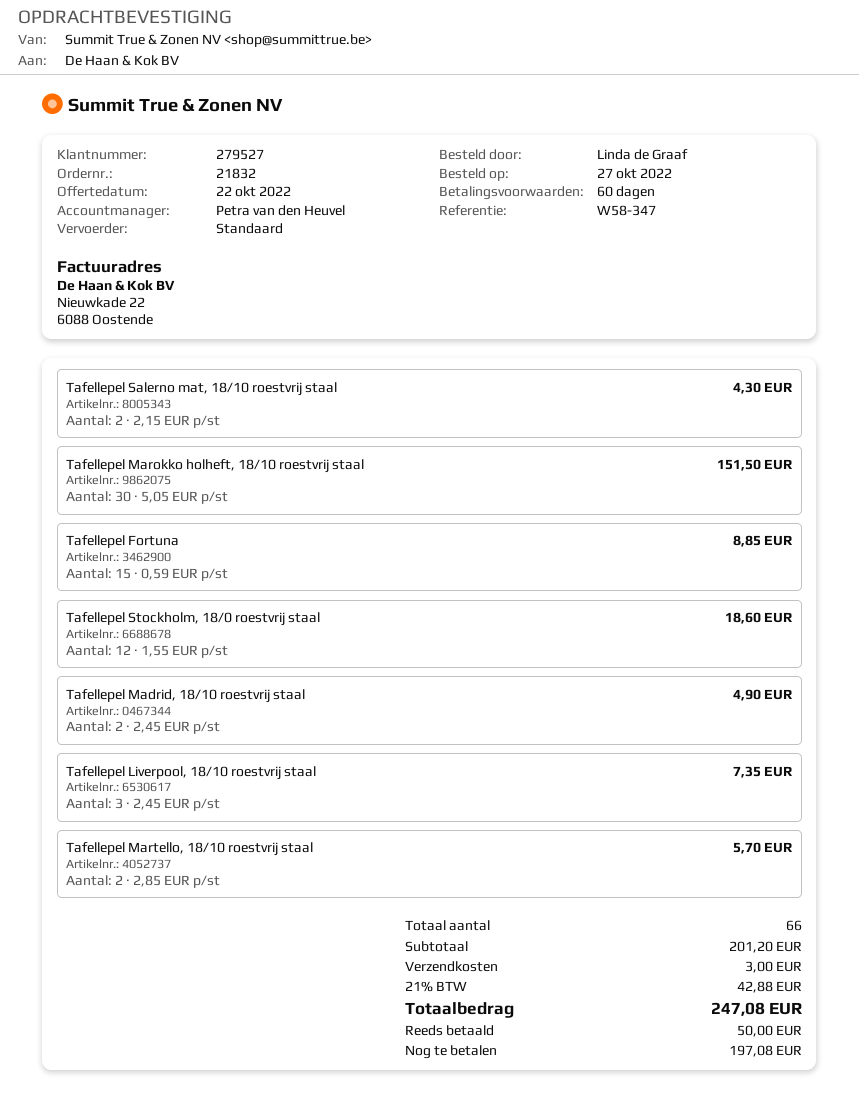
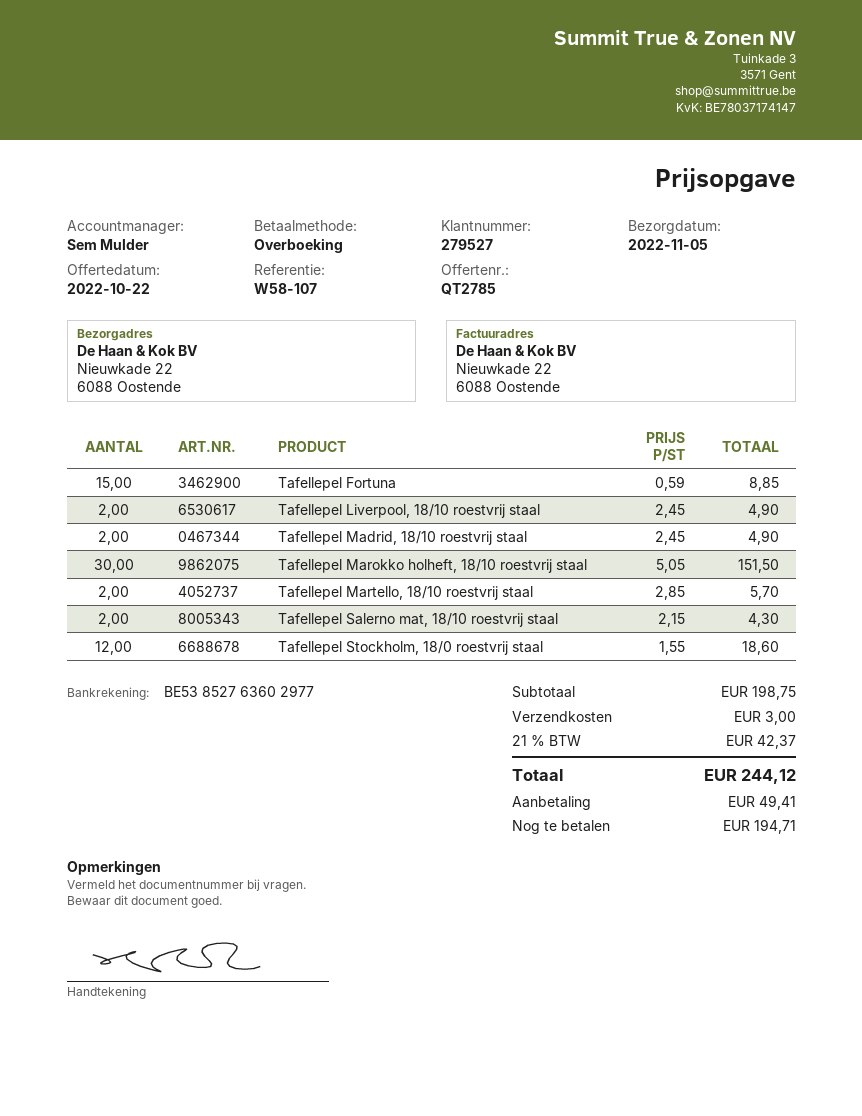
reference: W58-347 -> W58-107
sales rep: Petra van den Heuvel -> Sem Mulder
Tafellepel Liverpool, 18/10 roestvrij staal: 3 x 2.45 = 7.35 -> 2 x 2.45 = 4.90
subtotal: 201.20 -> 198.75
tax: 21% = 42.88 -> 21% = 42.37
total: 247.08 -> 244.12
deposit: 50.00 -> 49.41
balance: 197.08 -> 194.71

